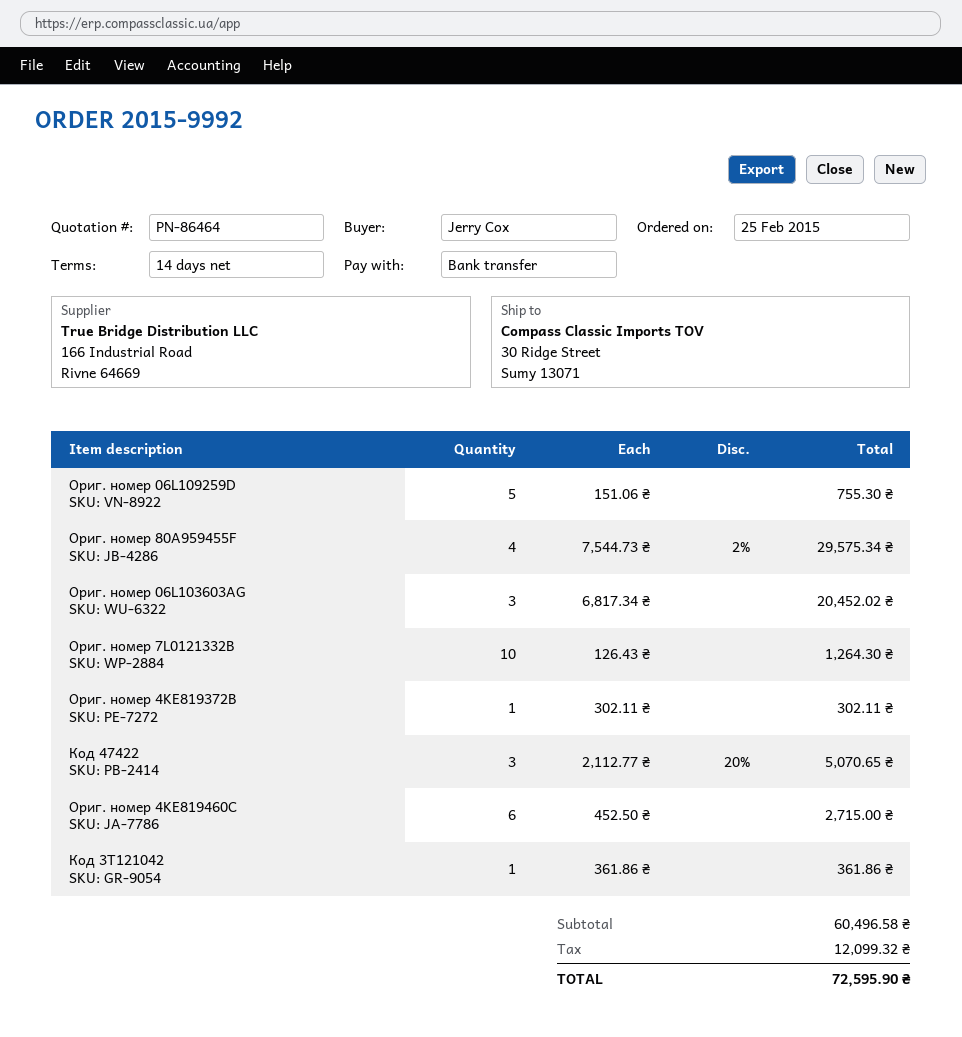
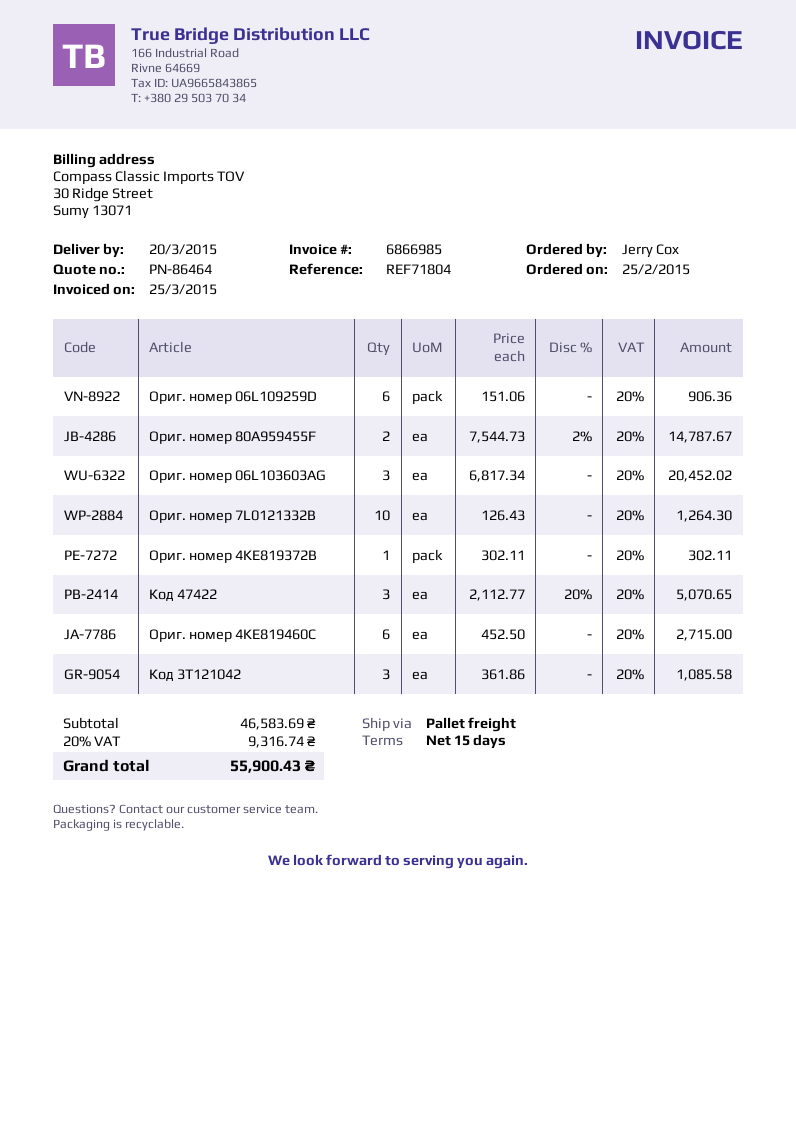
payment terms: 14 days -> 15 days
Ориг. номер 06L109259D: 5 x 151.06 = 755.30 -> 6 x 151.06 = 906.36
Ориг. номер 80A959455F: 4 x 7544.73 - 2% = 29575.34 -> 2 x 7544.73 - 2% = 14787.67
Код 3T121042: 1 x 361.86 = 361.86 -> 3 x 361.86 = 1085.58
subtotal: 60496.58 -> 46583.69
tax: 12099.32 -> 9316.74
total: 72595.90 -> 55900.43

